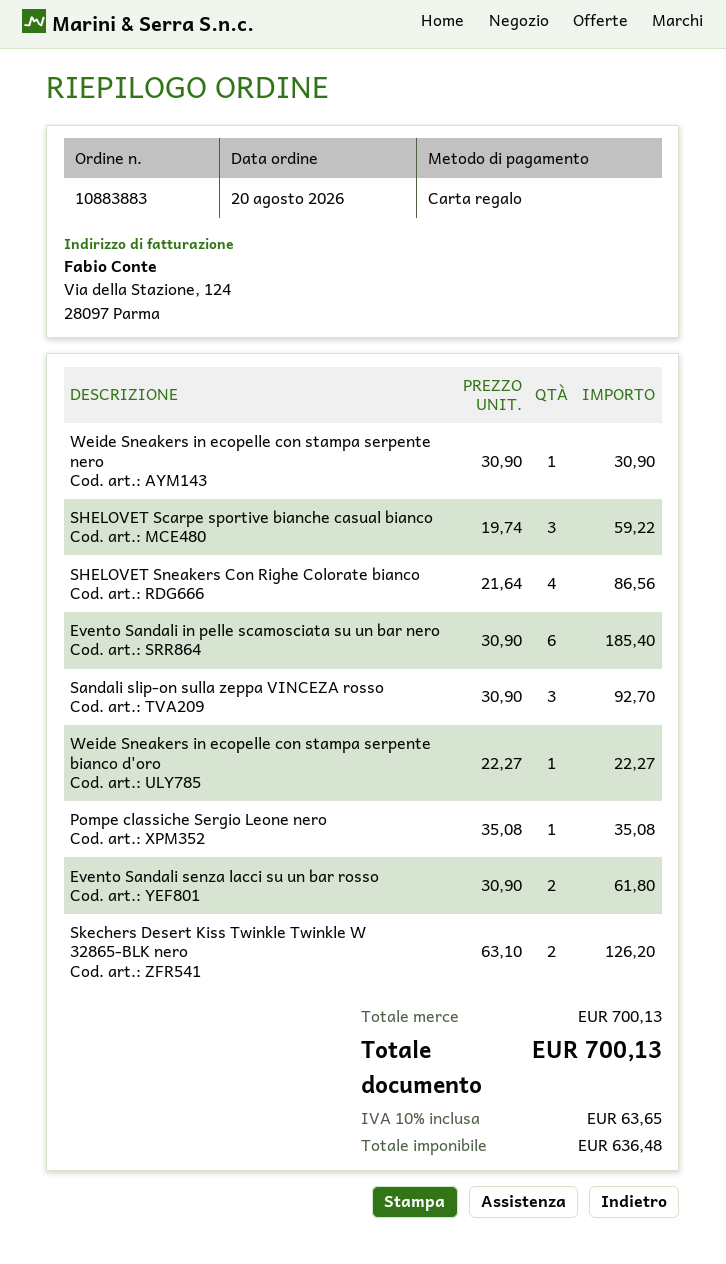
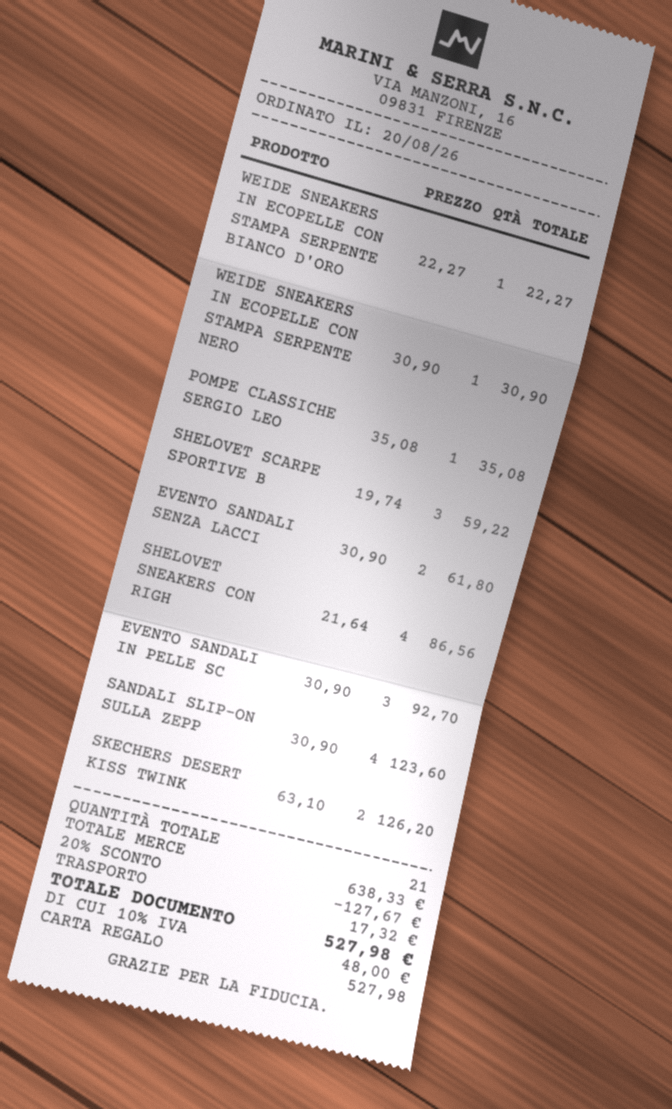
Evento Sandali in pelle scamosciata su un bar nero: 6 x 30.90 = 185.40 -> 3 x 30.90 = 92.70
Sandali slip-on sulla zeppa VINCEZA rosso: 3 x 30.90 = 92.70 -> 4 x 30.90 = 123.60
subtotal: 700.13 -> 638.33
discount: none -> 20% = 127.67
shipping: none -> 17.32
tax: 10% = 63.65 -> 10% = 48.00
total: 700.13 -> 527.98

